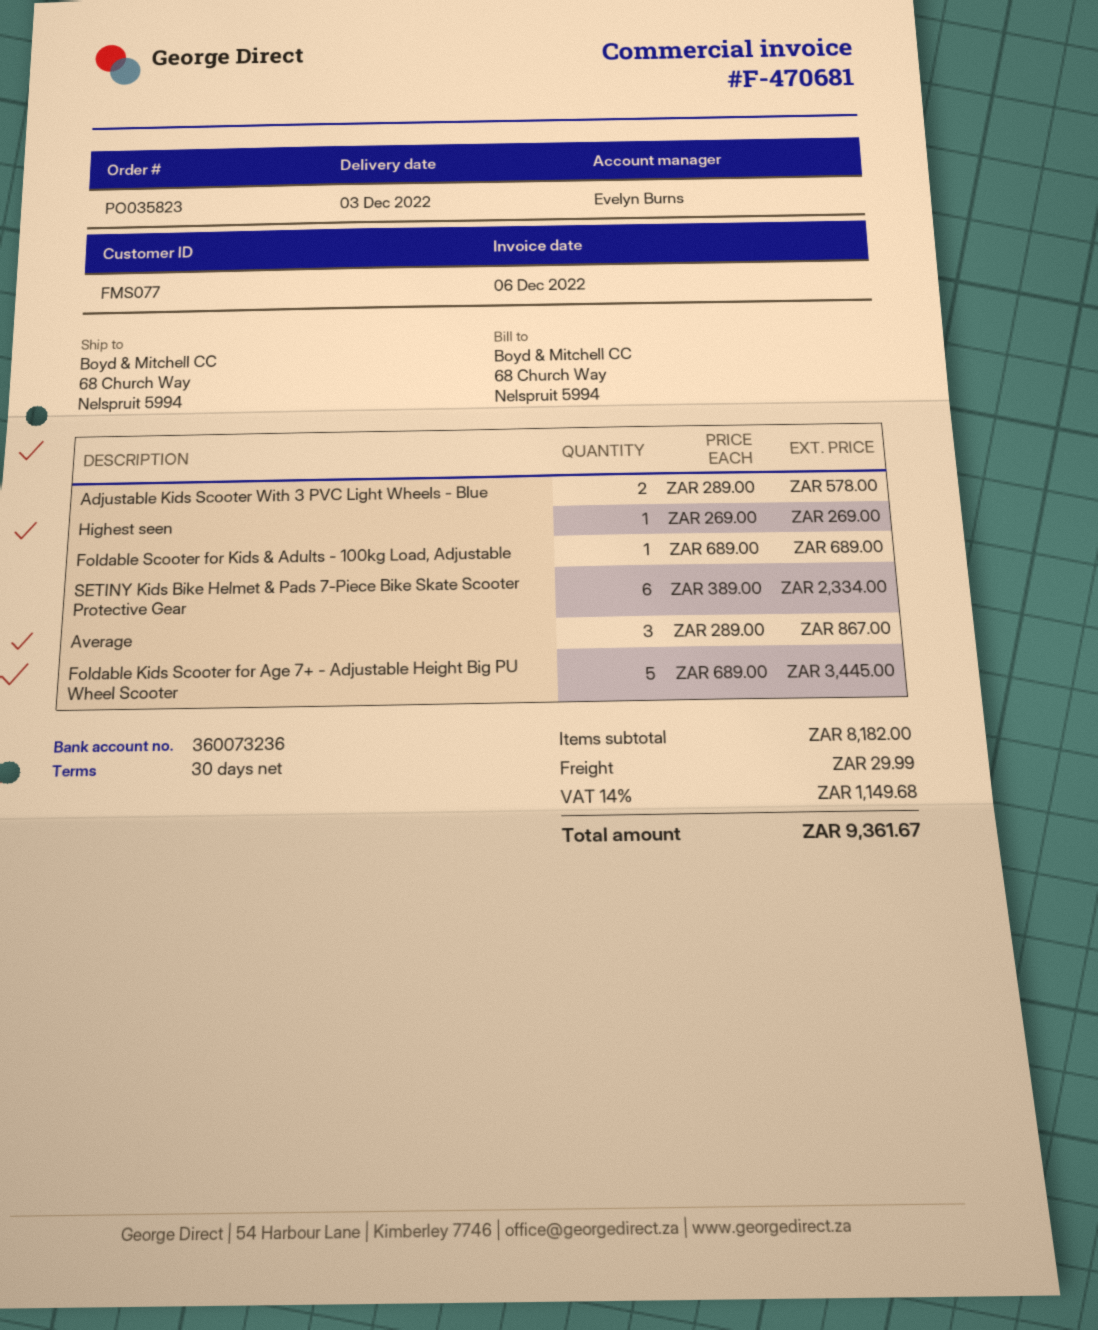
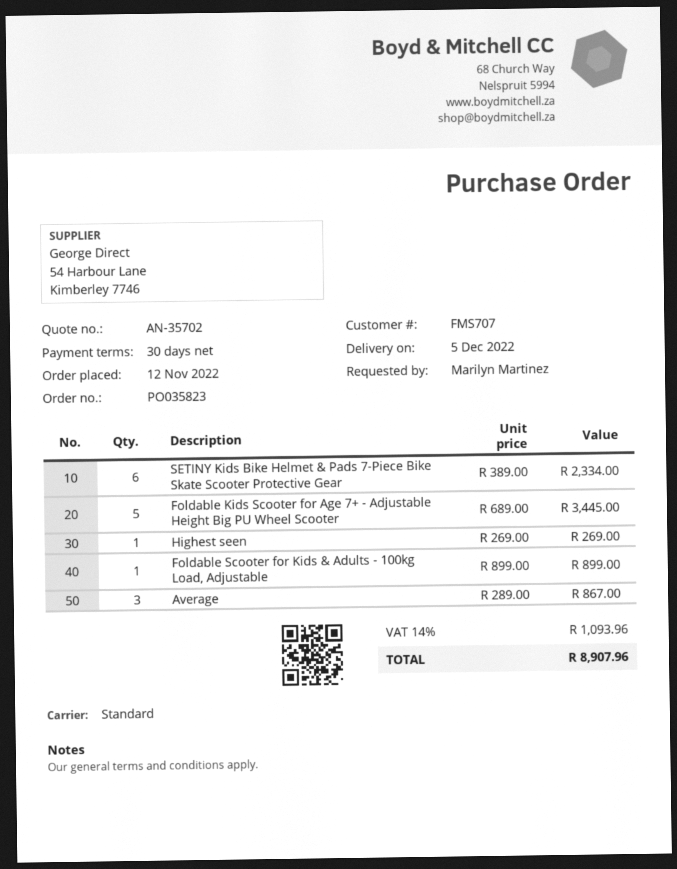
delivery date: 2022-12-03 -> 2022-12-05
customer number: FMS077 -> FMS707
Adjustable Kids Scooter With 3 PVC Light Wheels - Blue: 2 x 289.00 = 578.00 -> none
Foldable Scooter for Kids & Adults - 100kg Load, Adjustable: 1 x 689.00 = 689.00 -> 1 x 899.00 = 899.00
shipping: 29.99 -> none
tax: 14% = 1149.68 -> 14% = 1093.96
total: 9361.67 -> 8907.96

